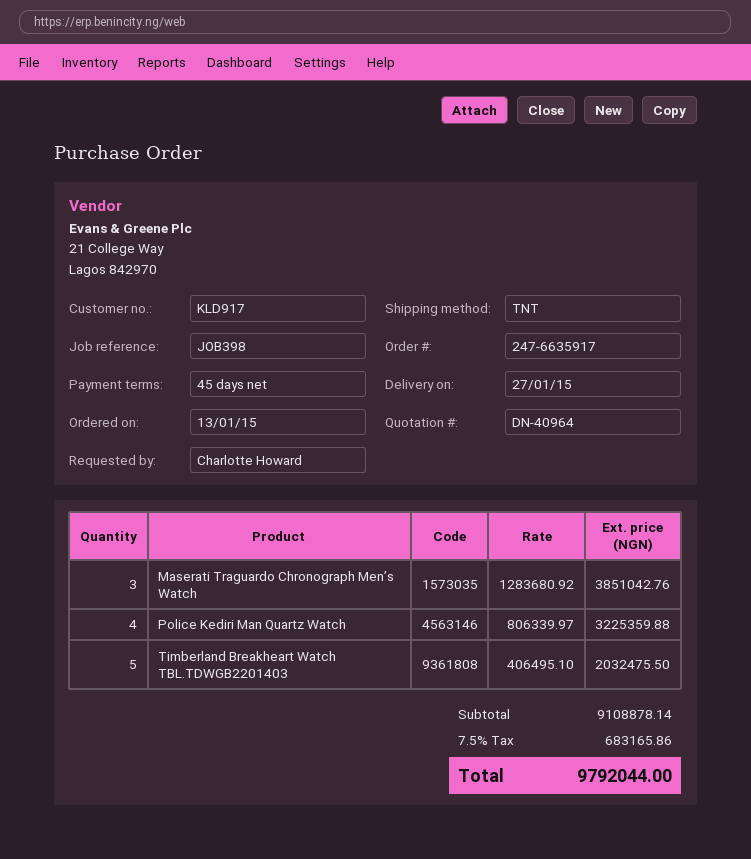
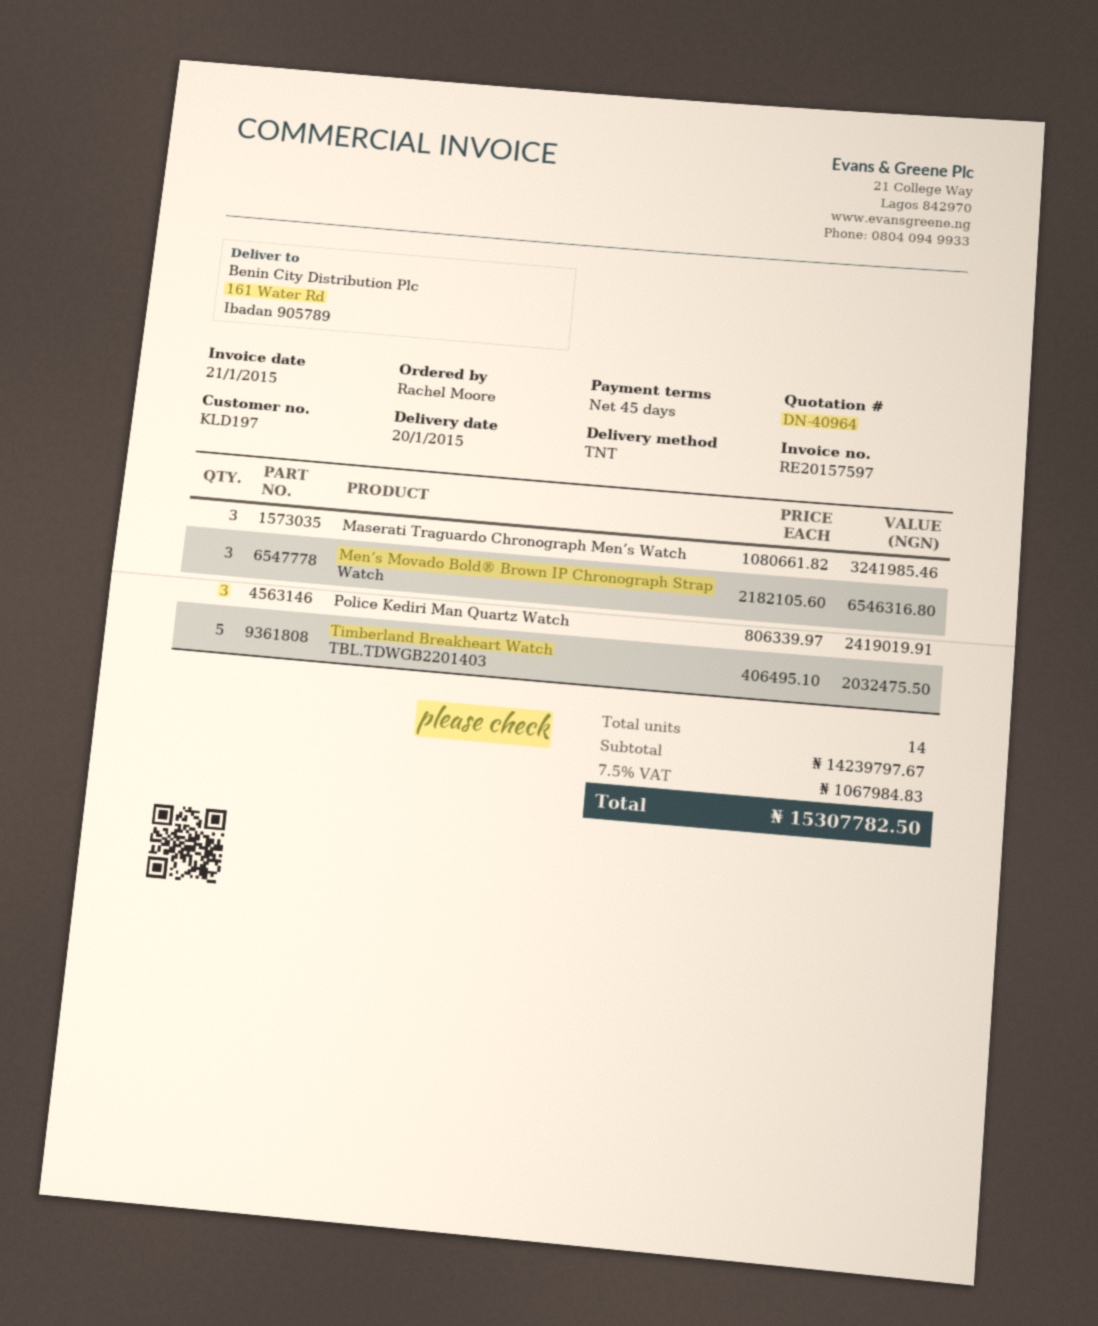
delivery date: 2015-01-27 -> 2015-01-20
customer number: KLD917 -> KLD197
ordered by: Charlotte Howard -> Rachel Moore
Maserati Traguardo Chronograph Men’s Watch: 3 x 1283680.92 = 3851042.76 -> 3 x 1080661.82 = 3241985.46
Police Kediri Man Quartz Watch: 4 x 806339.97 = 3225359.88 -> 3 x 806339.97 = 2419019.91
Men’s Movado Bold® Brown IP Chronograph Strap Watch: none -> 3 x 2182105.60 = 6546316.80
subtotal: 9108878.14 -> 14239797.67
tax: 7.5% = 683165.86 -> 7.5% = 1067984.83
total: 9792044.00 -> 15307782.50

